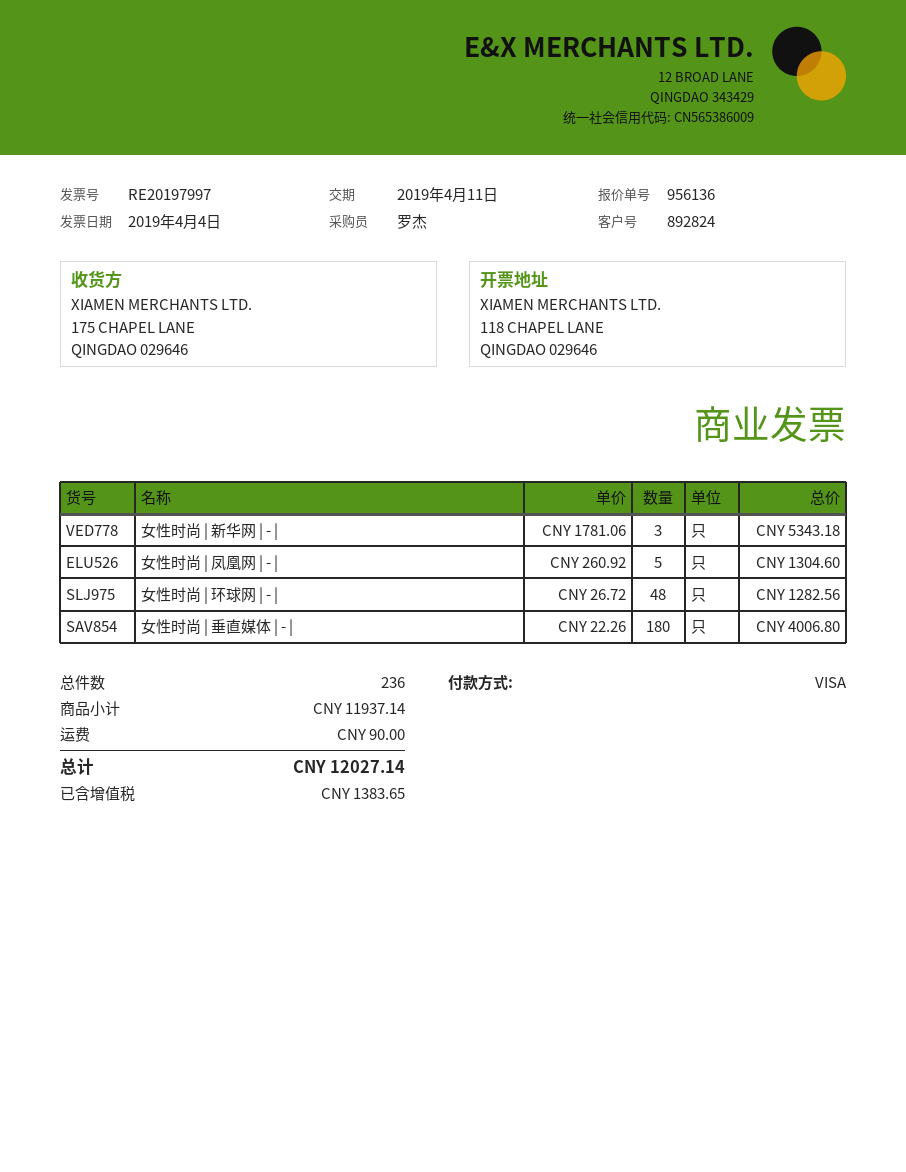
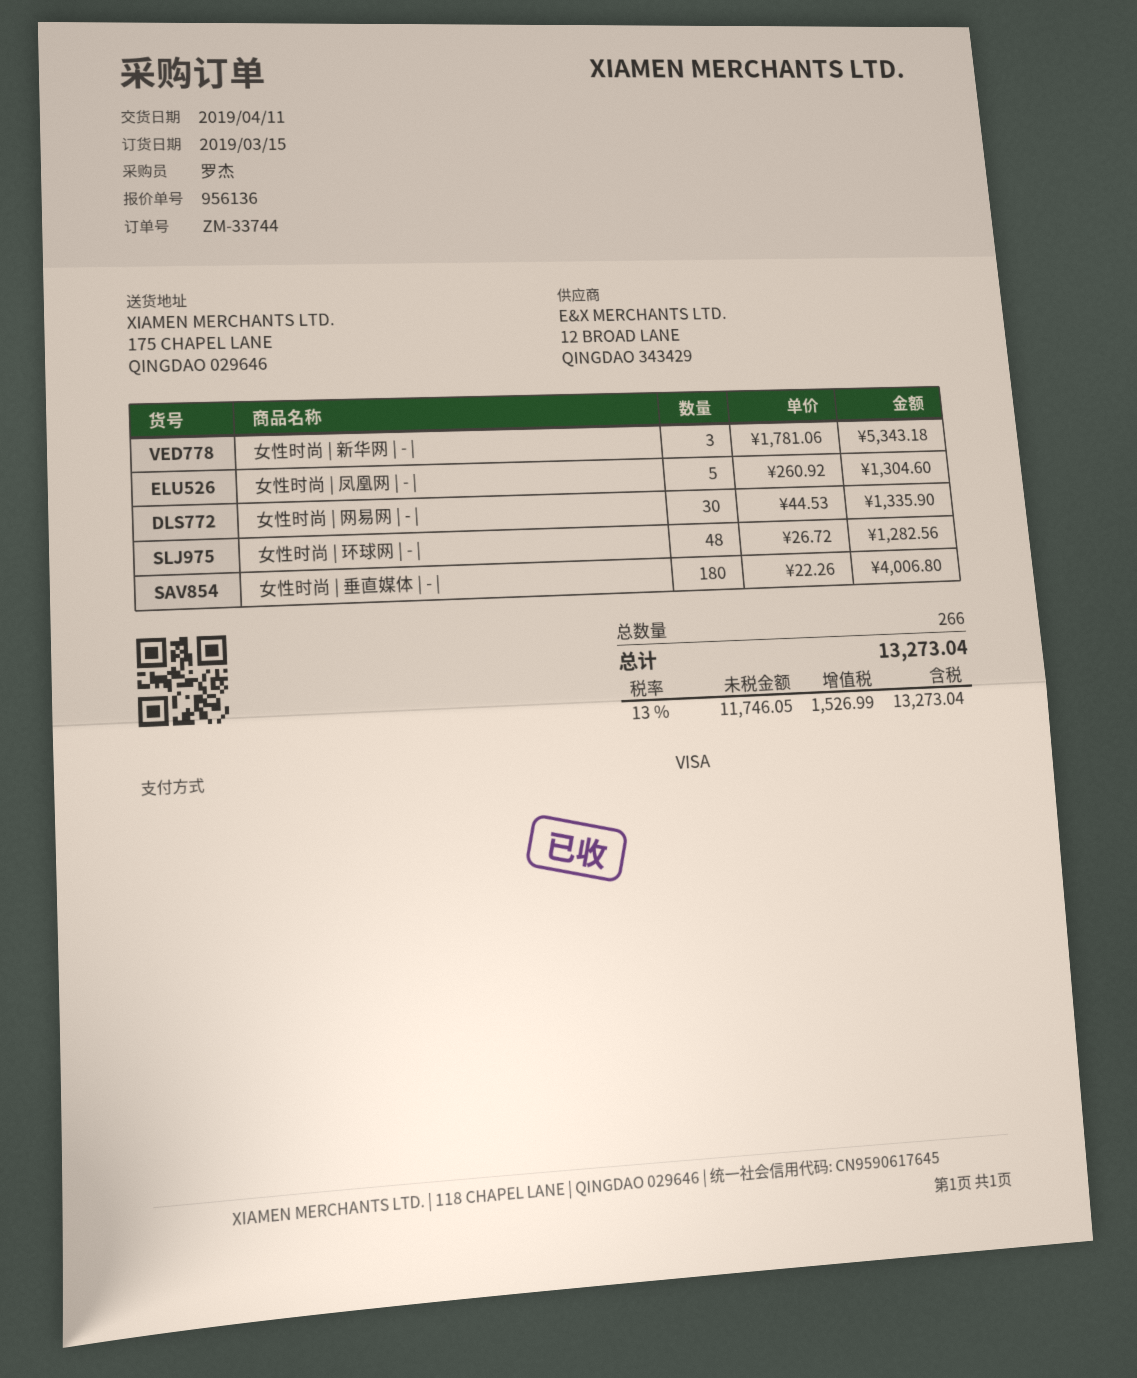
女性时尚 | 网易网 | - |: none -> 30 x 44.53 = 1335.90
total quantity: 236 -> 266
shipping: 90.00 -> none
tax: 1383.65 -> 1526.99
total: 12027.14 -> 13273.04

